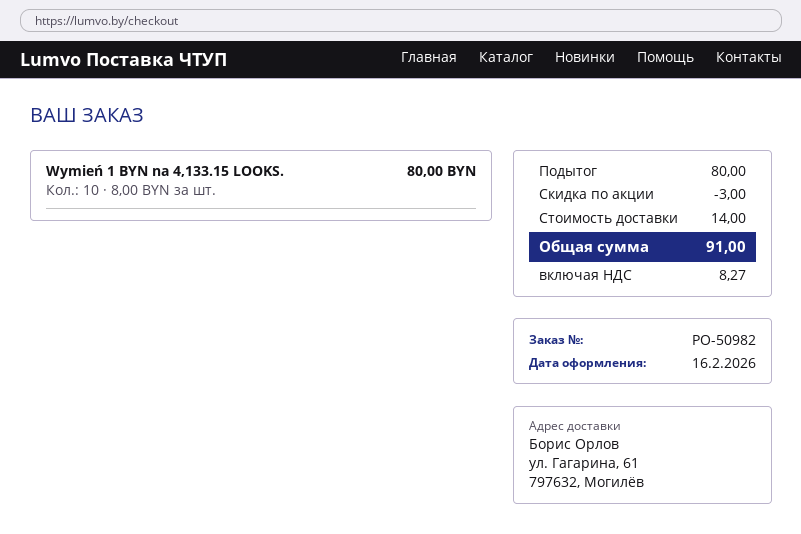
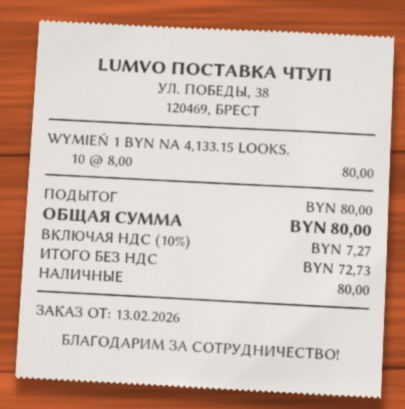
order date: 2026-02-16 -> 2026-02-13
discount: 3.00 -> none
shipping: 14.00 -> none
tax: 8.27 -> 7.27
total: 91.00 -> 80.00

